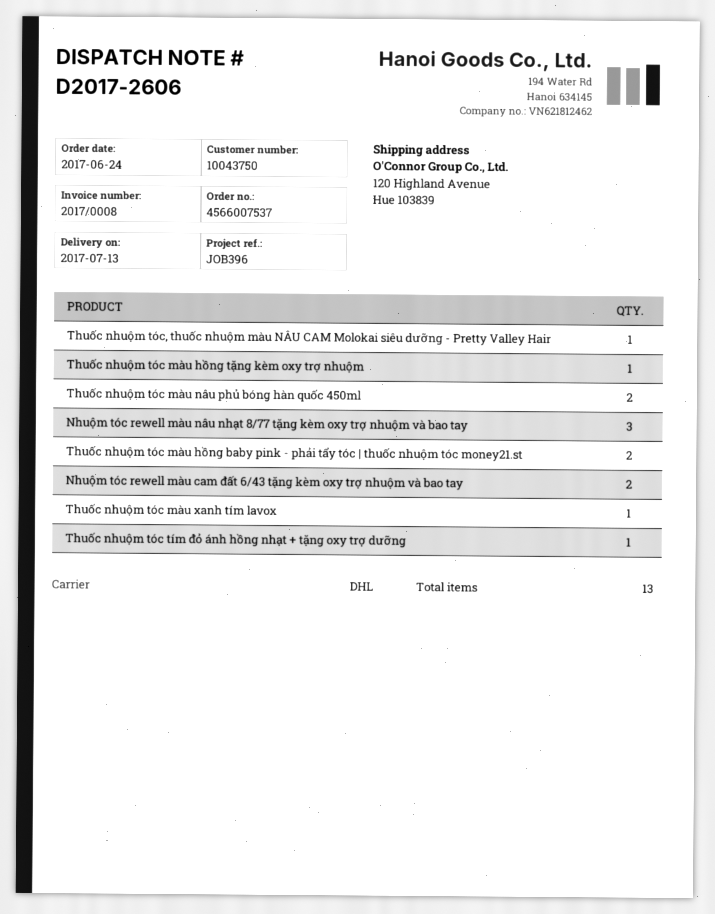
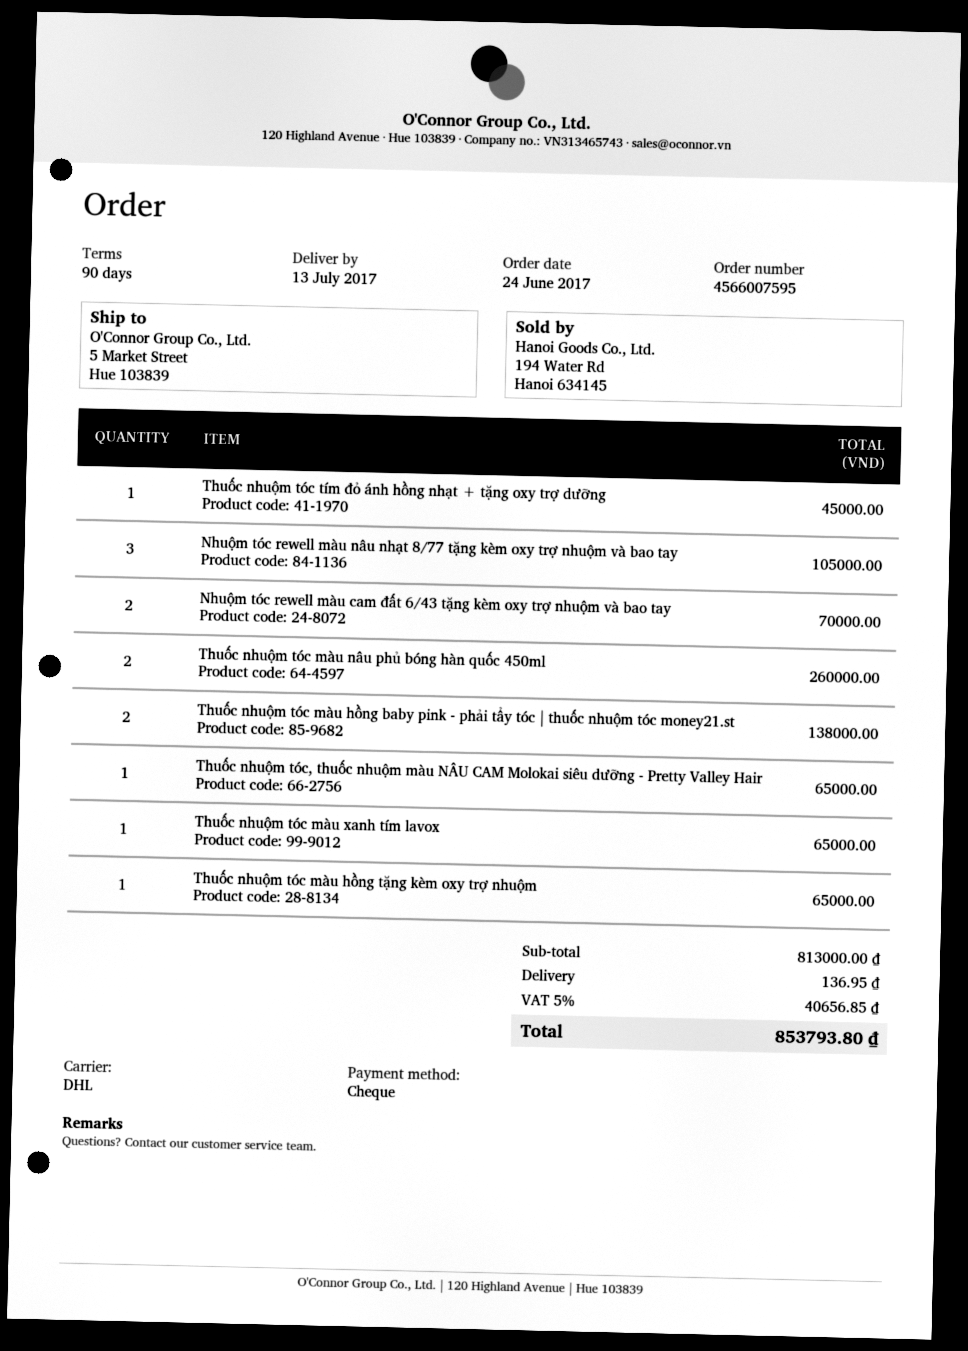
order number: 4566007537 -> 4566007595
ship to: 120 Highland Avenue, Hue 103839 -> 5 Market Street, Hue 103839

